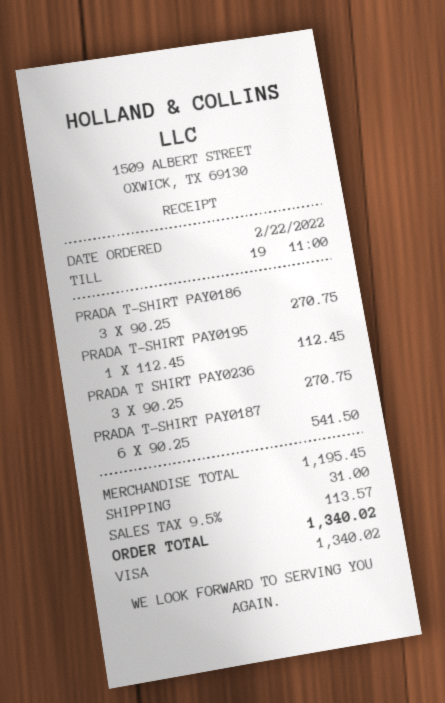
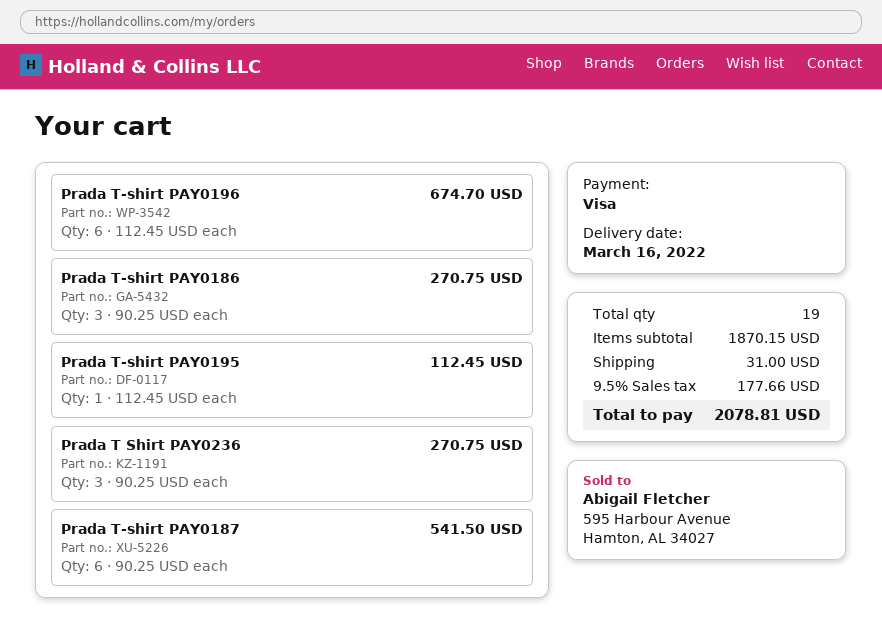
Prada T-shirt PAY0196: none -> 6 x 112.45 = 674.70
subtotal: 1195.45 -> 1870.15
tax: 9.5% = 113.57 -> 9.5% = 177.66
total: 1340.02 -> 2078.81

